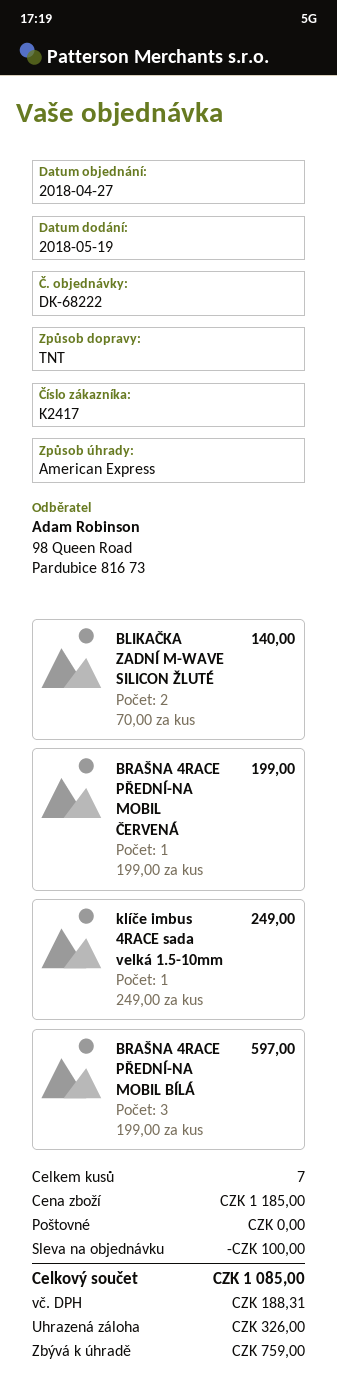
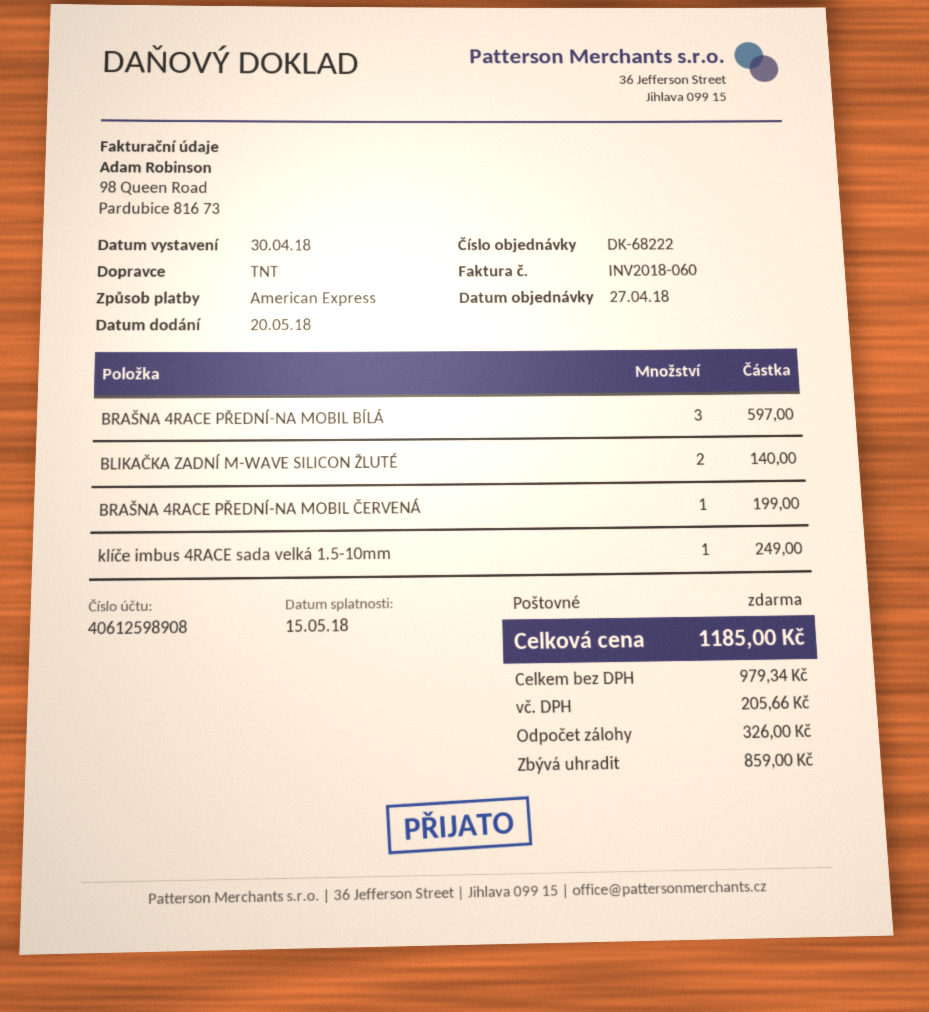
delivery date: 2018-05-19 -> 2018-05-20
discount: 100.00 -> none
tax: 188.31 -> 205.66
total: 1085.00 -> 1185.00
balance: 759.00 -> 859.00

